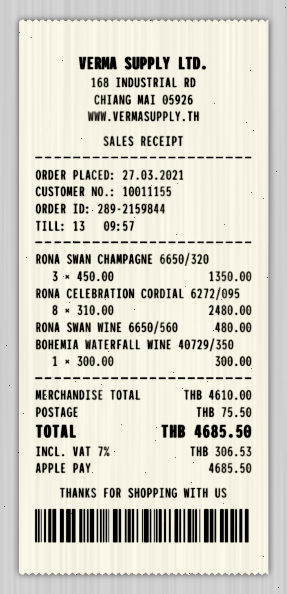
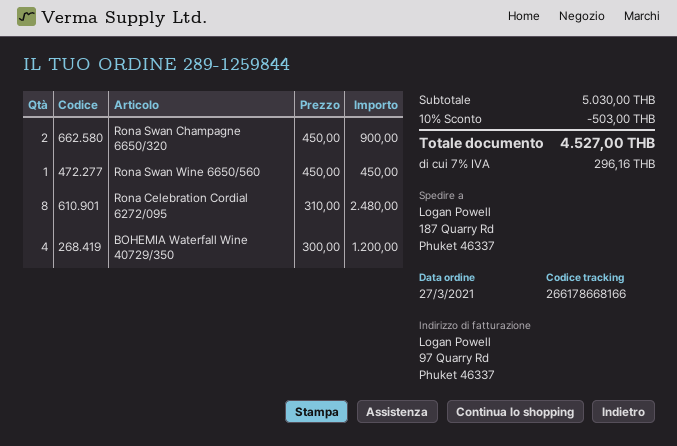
order number: 289-2159844 -> 289-1259844
RONA SWAN CHAMPAGNE 6650/320: 3 x 450.00 = 1350.00 -> 2 x 450.00 = 900.00
RONA SWAN WINE 6650/560: 1 x 480.00 = 480.00 -> 1 x 450.00 = 450.00
BOHEMIA WATERFALL WINE 40729/350: 1 x 300.00 = 300.00 -> 4 x 300.00 = 1200.00
subtotal: 4610.00 -> 5030.00
discount: none -> 10% = 503.00
shipping: 75.50 -> none
tax: 7% = 306.53 -> 7% = 296.16
total: 4685.50 -> 4527.00

